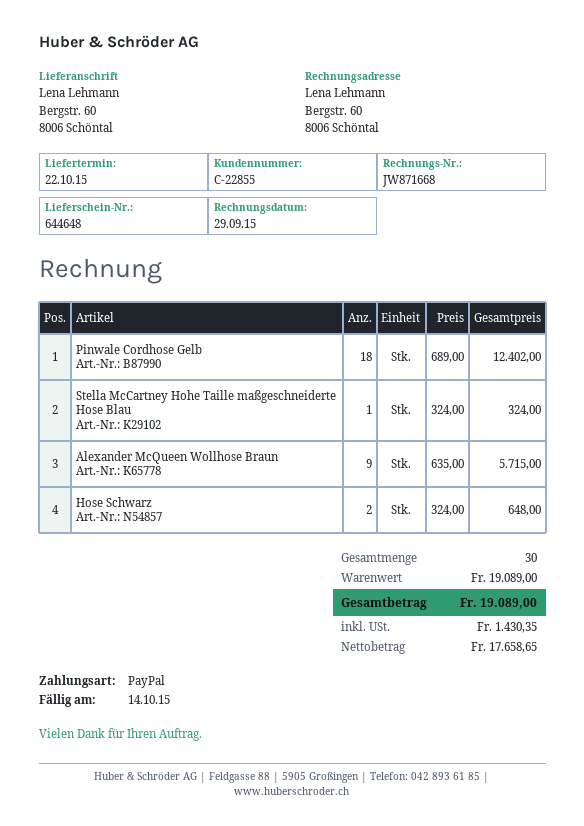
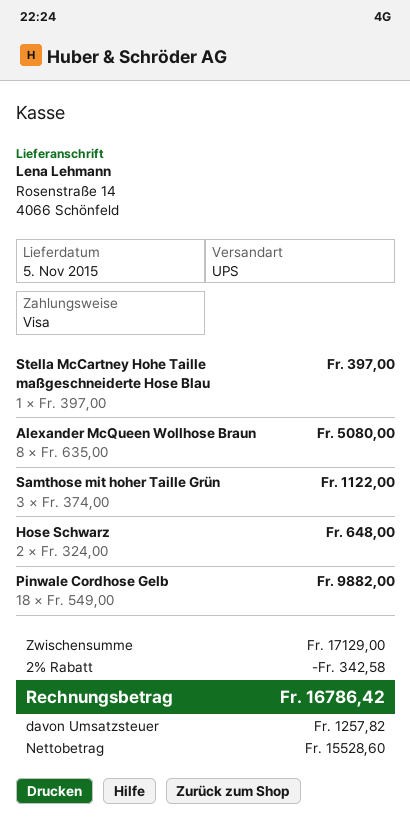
delivery date: 2015-10-22 -> 2015-11-05
payment method: PayPal -> Visa
ship to: Bergstr. 60, 8006 Schöntal -> Rosenstraße 14, 4066 Schönfeld
Pinwale Cordhose Gelb: 18 x 689.00 = 12402.00 -> 18 x 549.00 = 9882.00
Stella McCartney Hohe Taille maßgeschneiderte Hose Blau: 1 x 324.00 = 324.00 -> 1 x 397.00 = 397.00
Alexander McQueen Wollhose Braun: 9 x 635.00 = 5715.00 -> 8 x 635.00 = 5080.00
Samthose mit hoher Taille Grün: none -> 3 x 374.00 = 1122.00
subtotal: 19089.00 -> 17129.00
discount: none -> 2% = 342.58
net: 17658.65 -> 15528.60
tax: 1430.35 -> 1257.82
total: 19089.00 -> 16786.42

